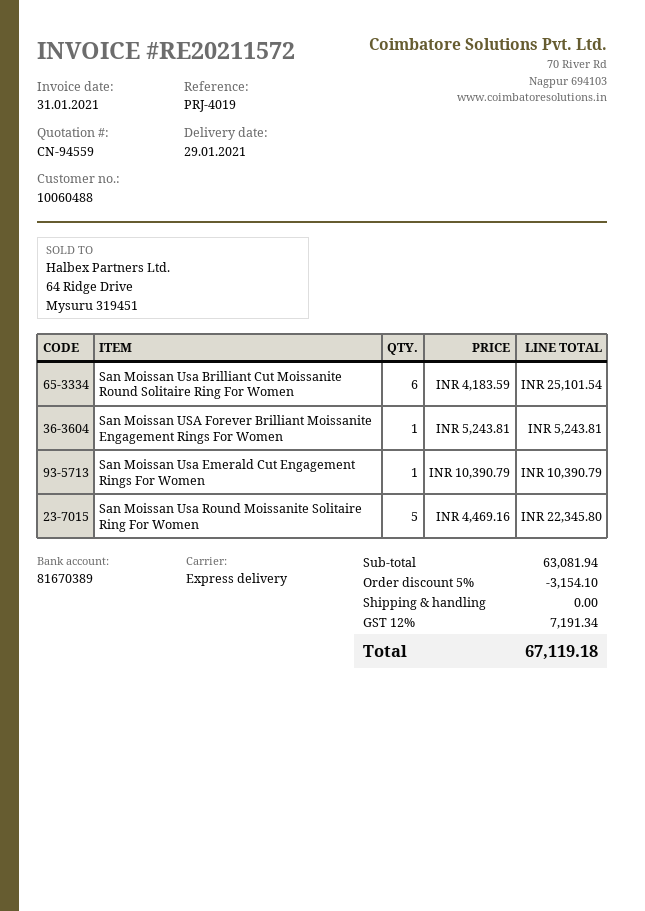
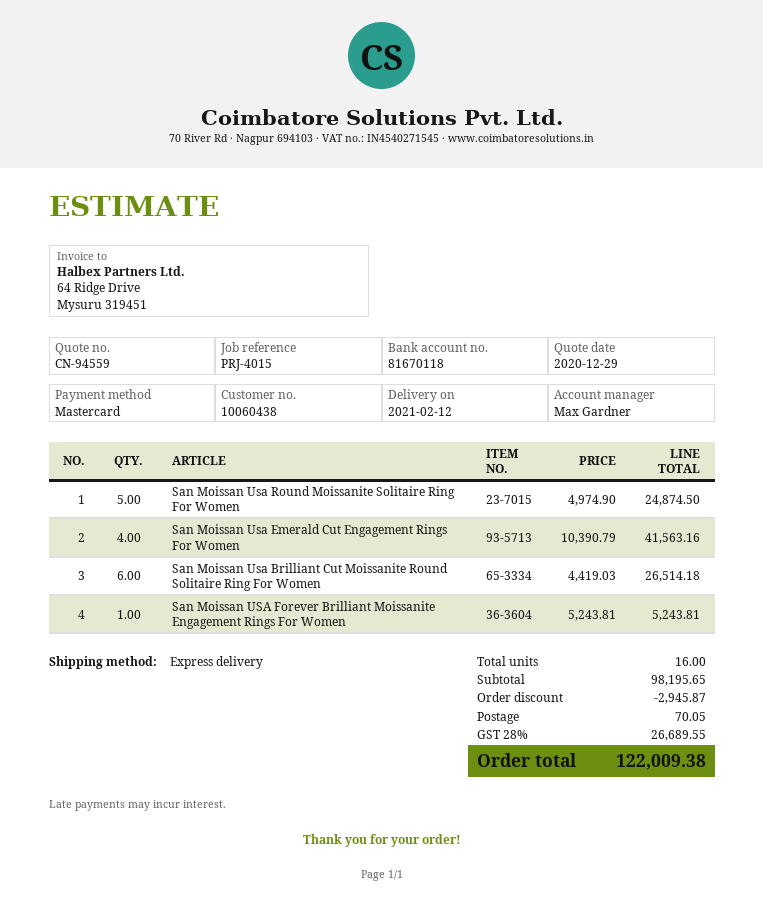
delivery date: 2021-01-29 -> 2021-02-12
customer number: 10060488 -> 10060438
reference: PRJ-4019 -> PRJ-4015
bank account: 81670389 -> 81670118
San Moissan Usa Brilliant Cut Moissanite Round Solitaire Ring For Women: 6 x 4183.59 = 25101.54 -> 6 x 4419.03 = 26514.18
San Moissan Usa Emerald Cut Engagement Rings For Women: 1 x 10390.79 = 10390.79 -> 4 x 10390.79 = 41563.16
San Moissan Usa Round Moissanite Solitaire Ring For Women: 5 x 4469.16 = 22345.80 -> 5 x 4974.90 = 24874.50
subtotal: 63081.94 -> 98195.65
discount: 3154.10 -> 2945.87
shipping: 0.00 -> 70.05
tax: 12% = 7191.34 -> 28% = 26689.55
total: 67119.18 -> 122009.38

